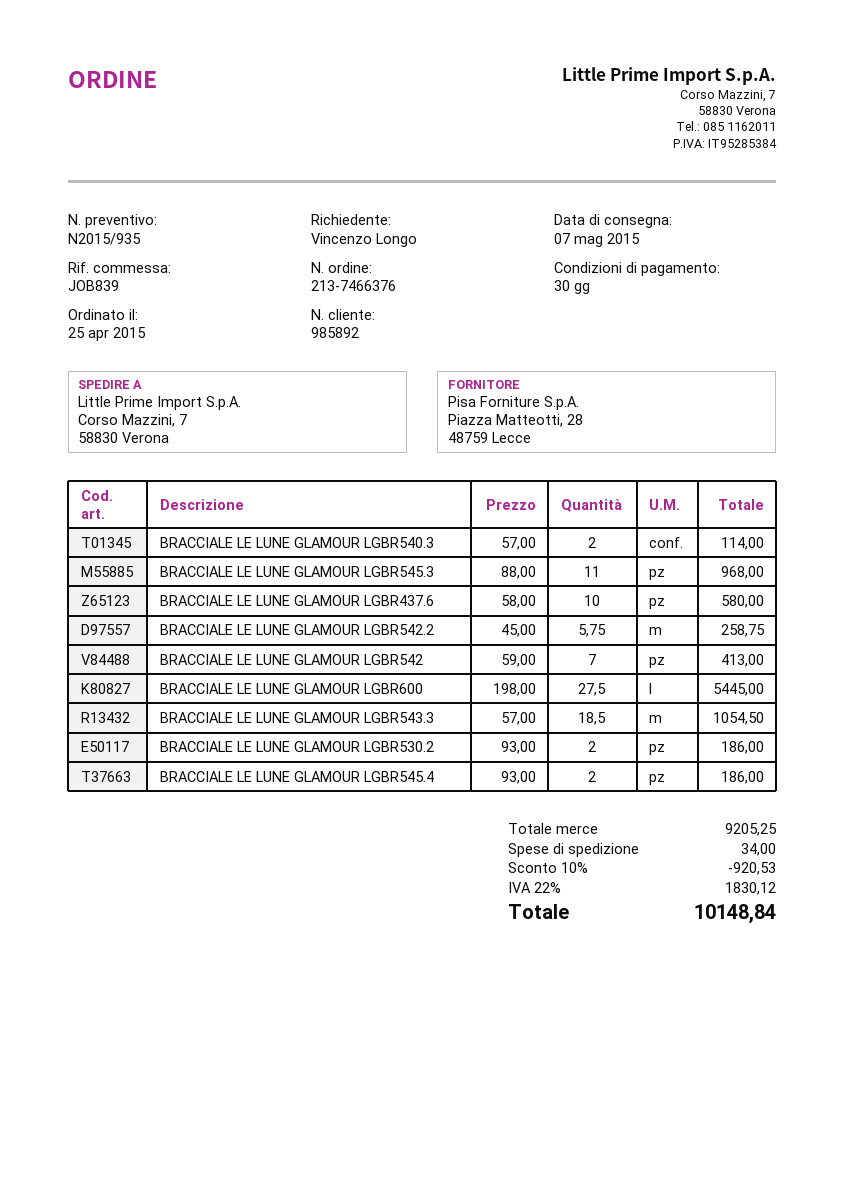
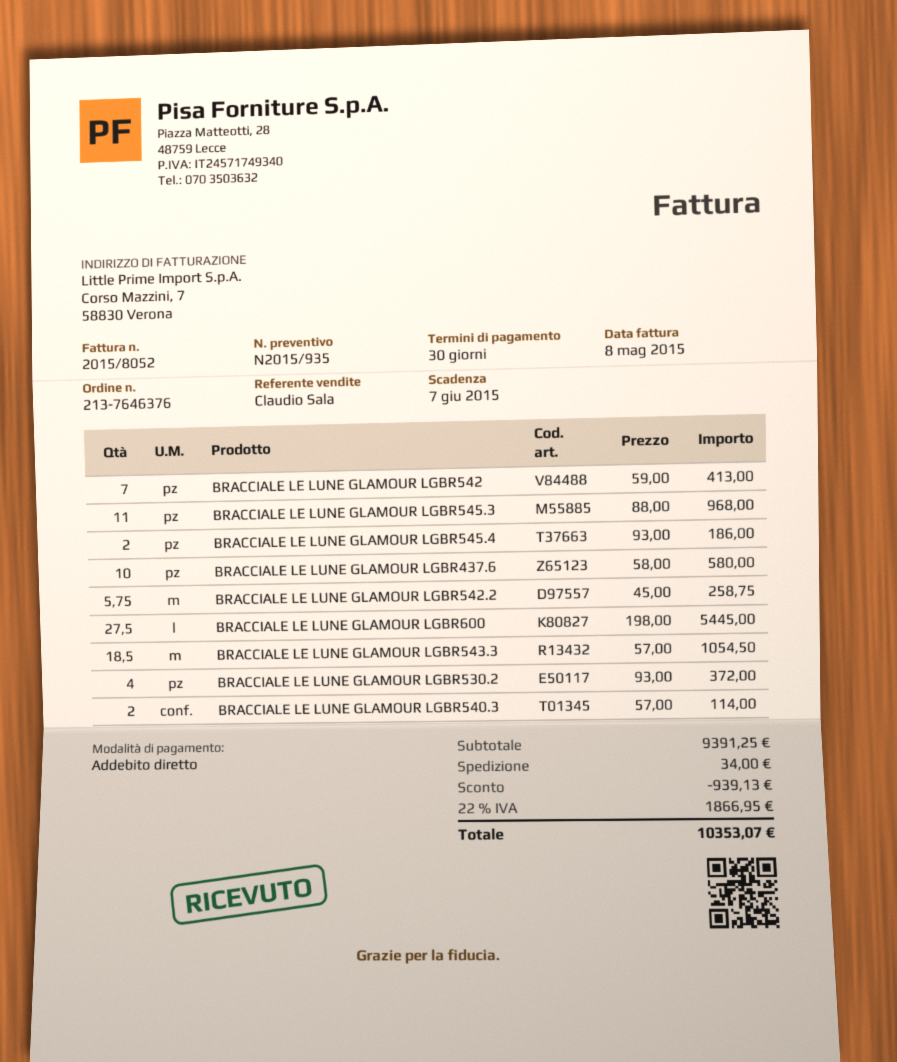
order number: 213-7466376 -> 213-7646376
BRACCIALE LE LUNE GLAMOUR LGBR530.2: 2 x 93.00 = 186.00 -> 4 x 93.00 = 372.00
subtotal: 9205.25 -> 9391.25
discount: 920.53 -> 939.13
tax: 22% = 1830.12 -> 22% = 1866.95
total: 10148.84 -> 10353.07

